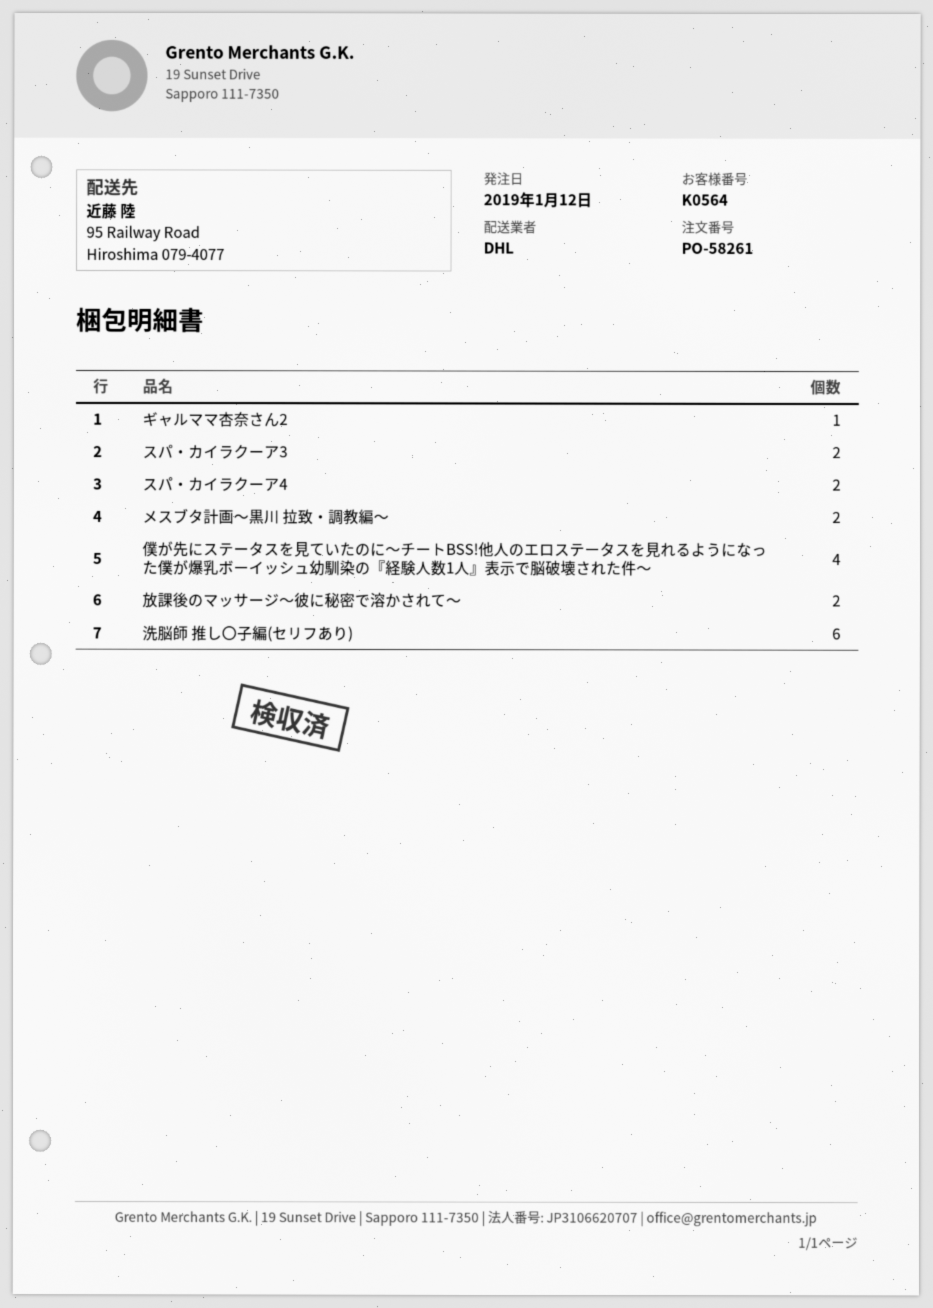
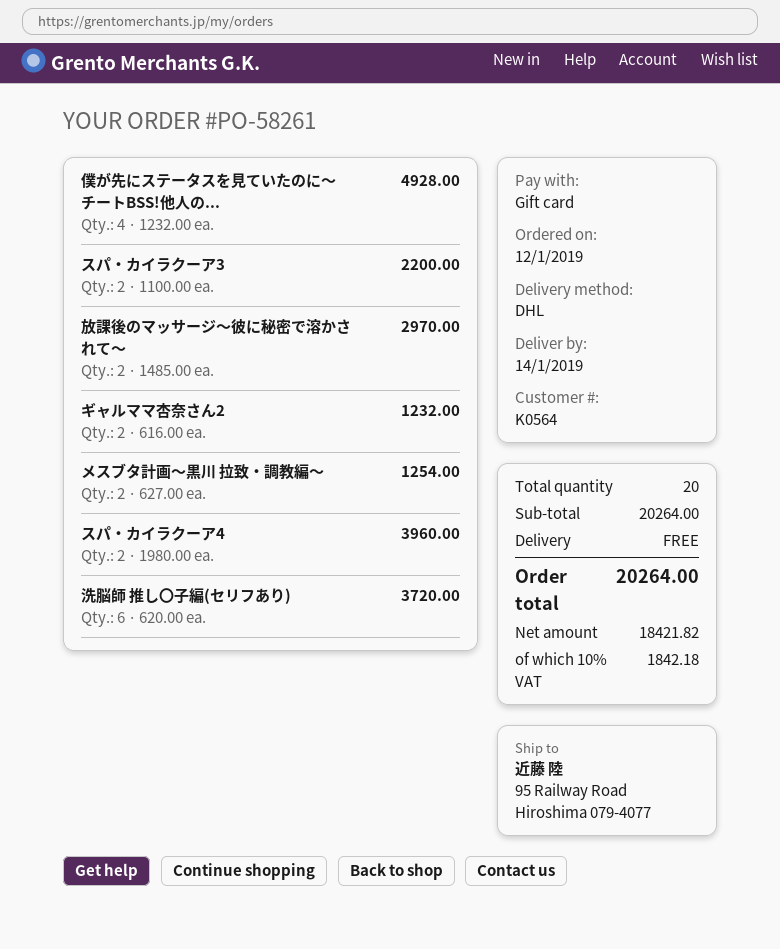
ギャルママ杏奈さん2: 1 -> 2

